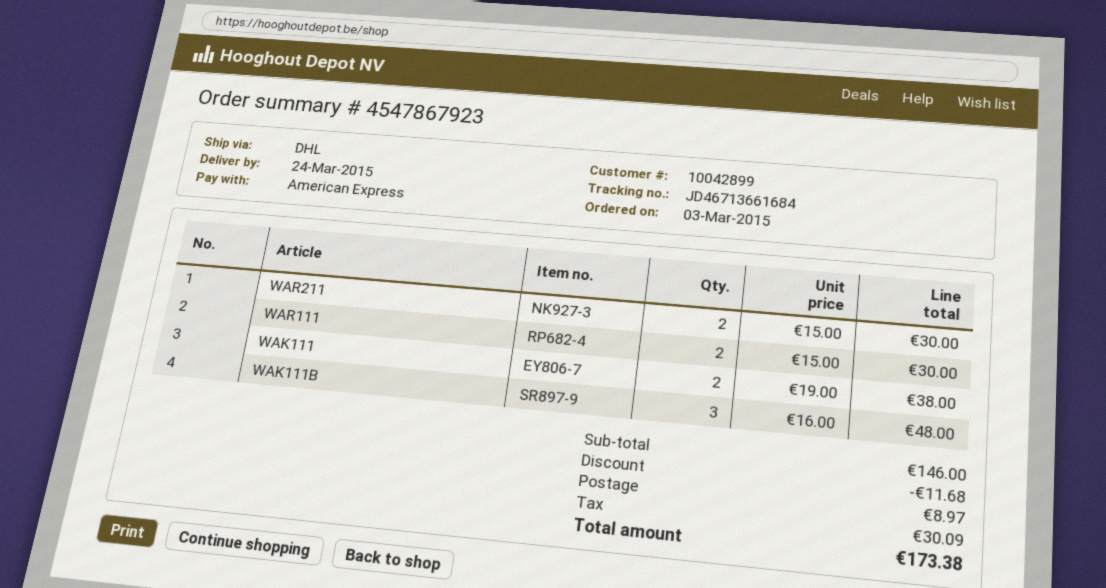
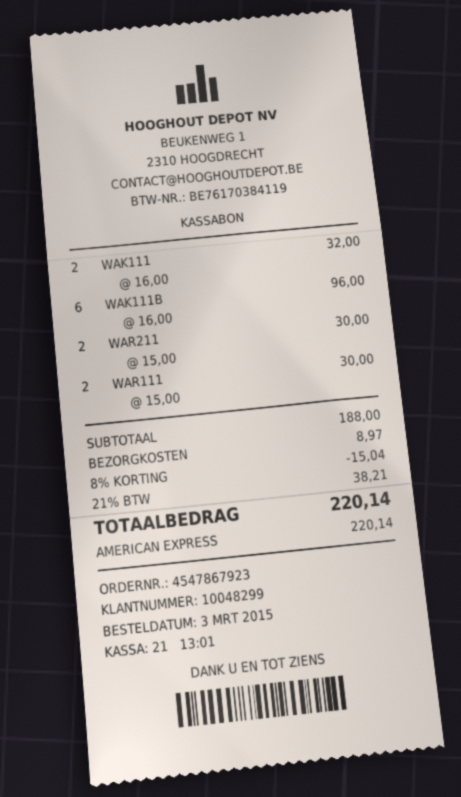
customer number: 10042899 -> 10048299
WAK111: 2 x 19.00 = 38.00 -> 2 x 16.00 = 32.00
WAK111B: 3 x 16.00 = 48.00 -> 6 x 16.00 = 96.00
subtotal: 146.00 -> 188.00
discount: 11.68 -> 15.04
tax: 30.09 -> 38.21
total: 173.38 -> 220.14

